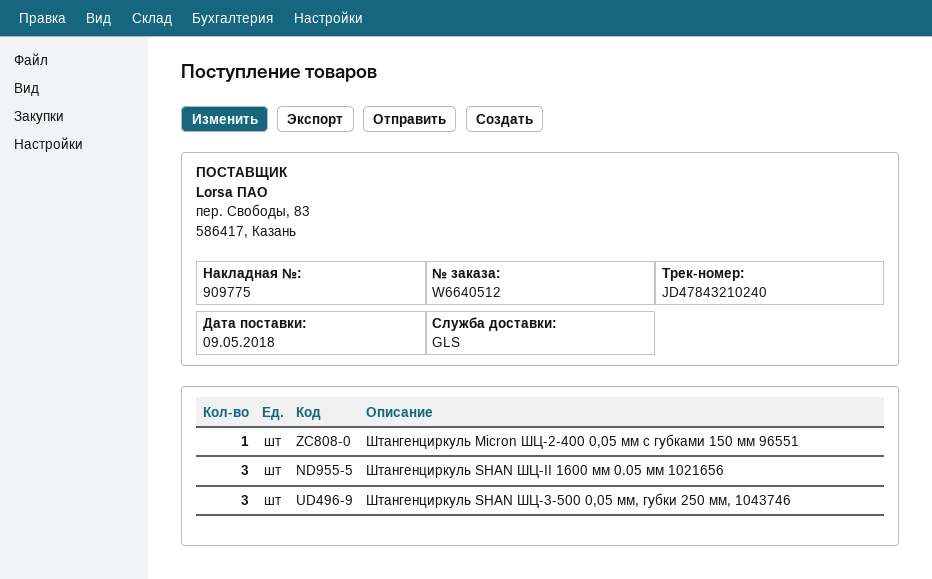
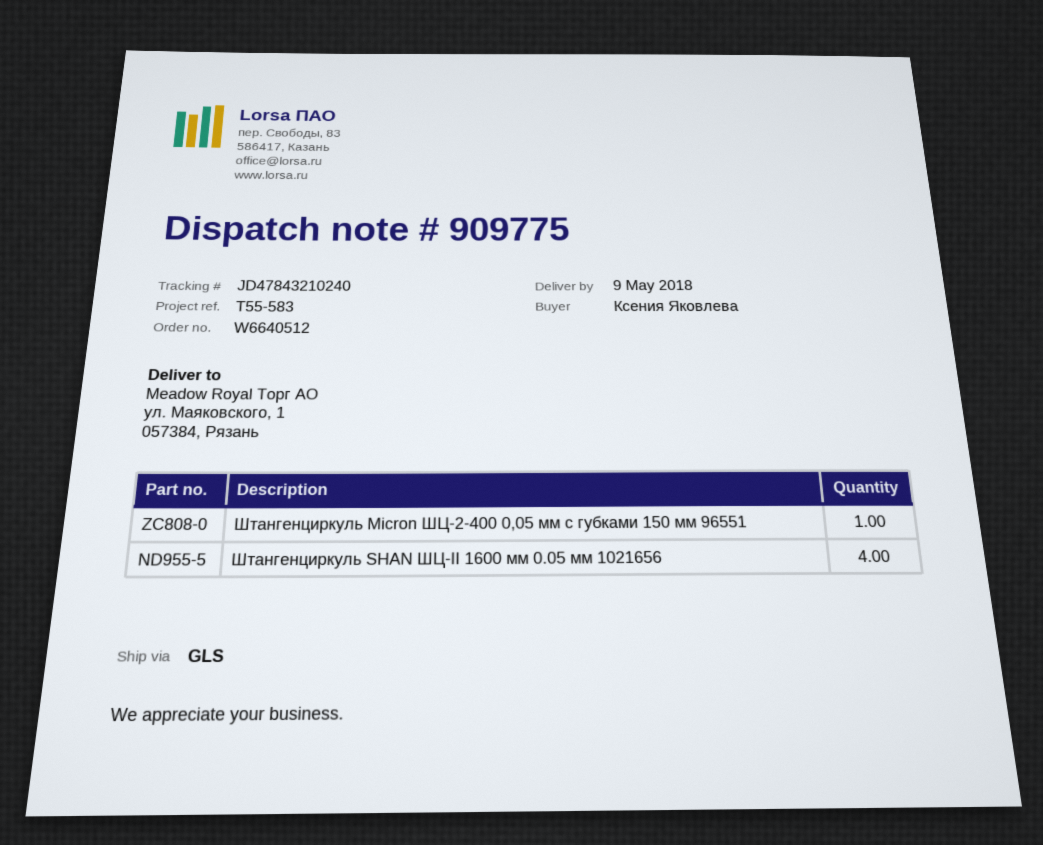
Штангенциркуль SHAN ШЦ-II 1600 мм 0.05 мм 1021656: 3 -> 4
Штангенциркуль SHAN ШЦ-3-500 0,05 мм, губки 250 мм, 1043746: 3 -> none

